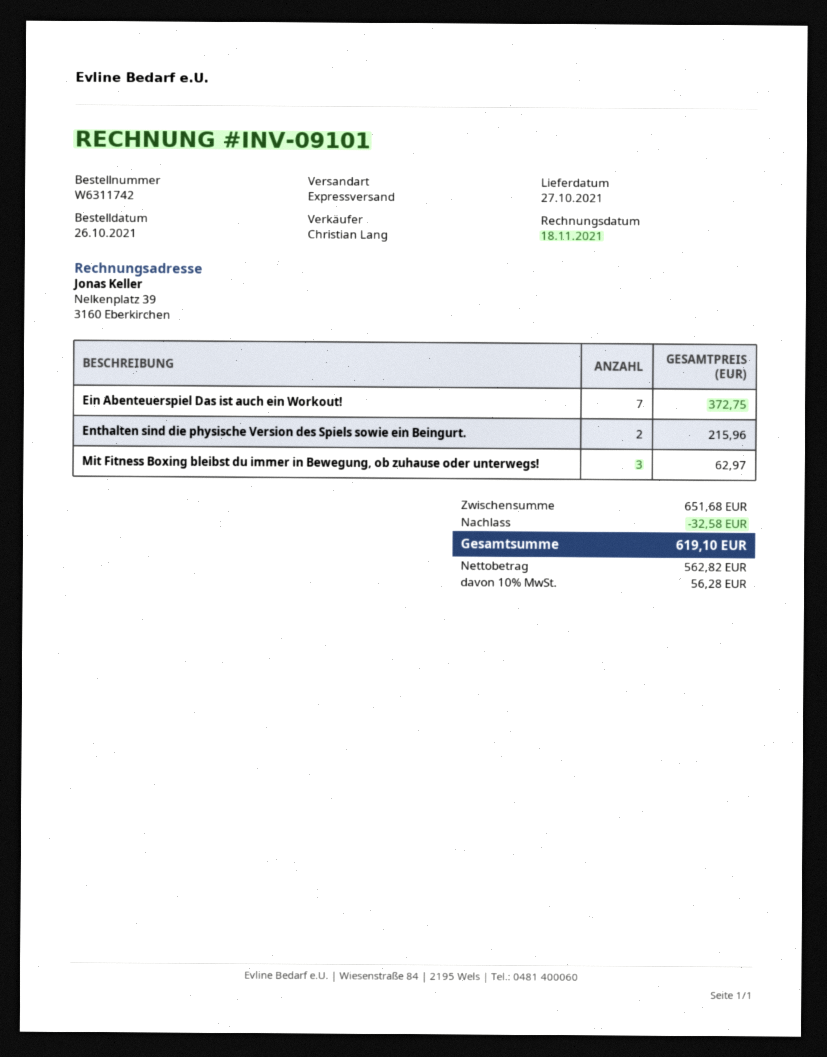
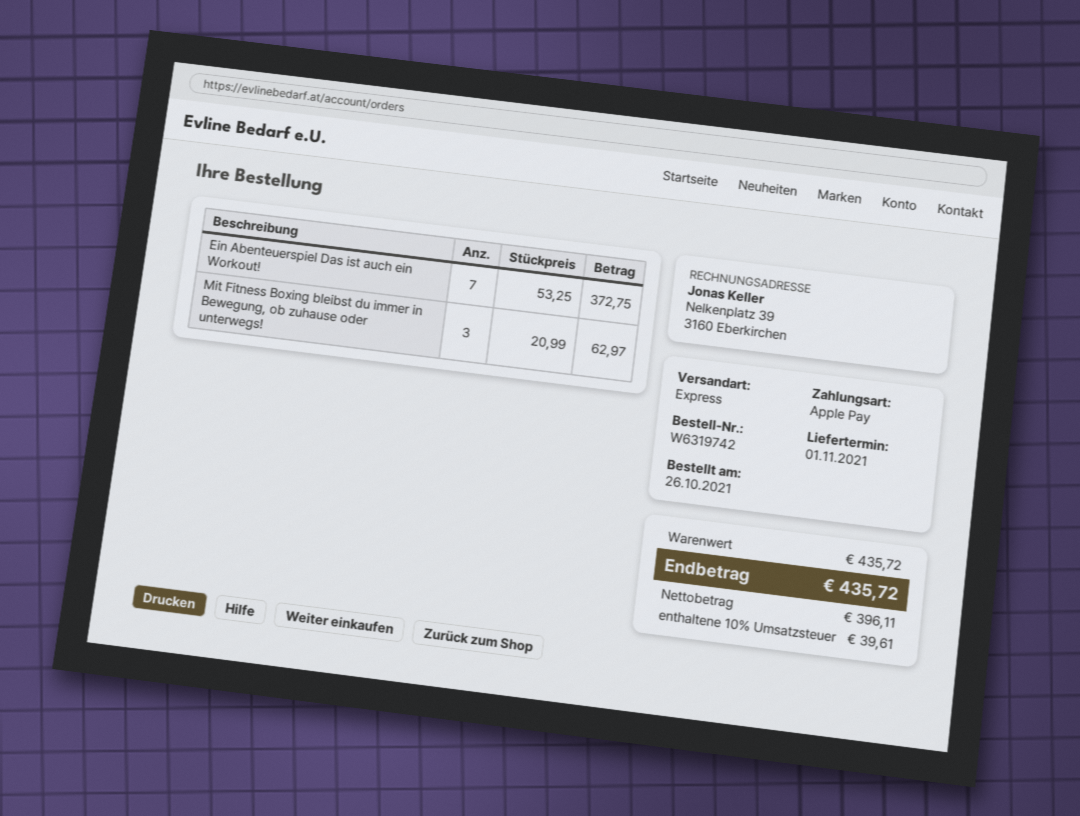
order number: W6311742 -> W6319742
delivery date: 2021-10-27 -> 2021-11-01
Enthalten sind die physische Version des Spiels sowie ein Beingurt.: 2 for 215.96 -> none
subtotal: 651.68 -> 435.72
discount: 32.58 -> none
net: 562.82 -> 396.11
tax: 10% = 56.28 -> 10% = 39.61
total: 619.10 -> 435.72

